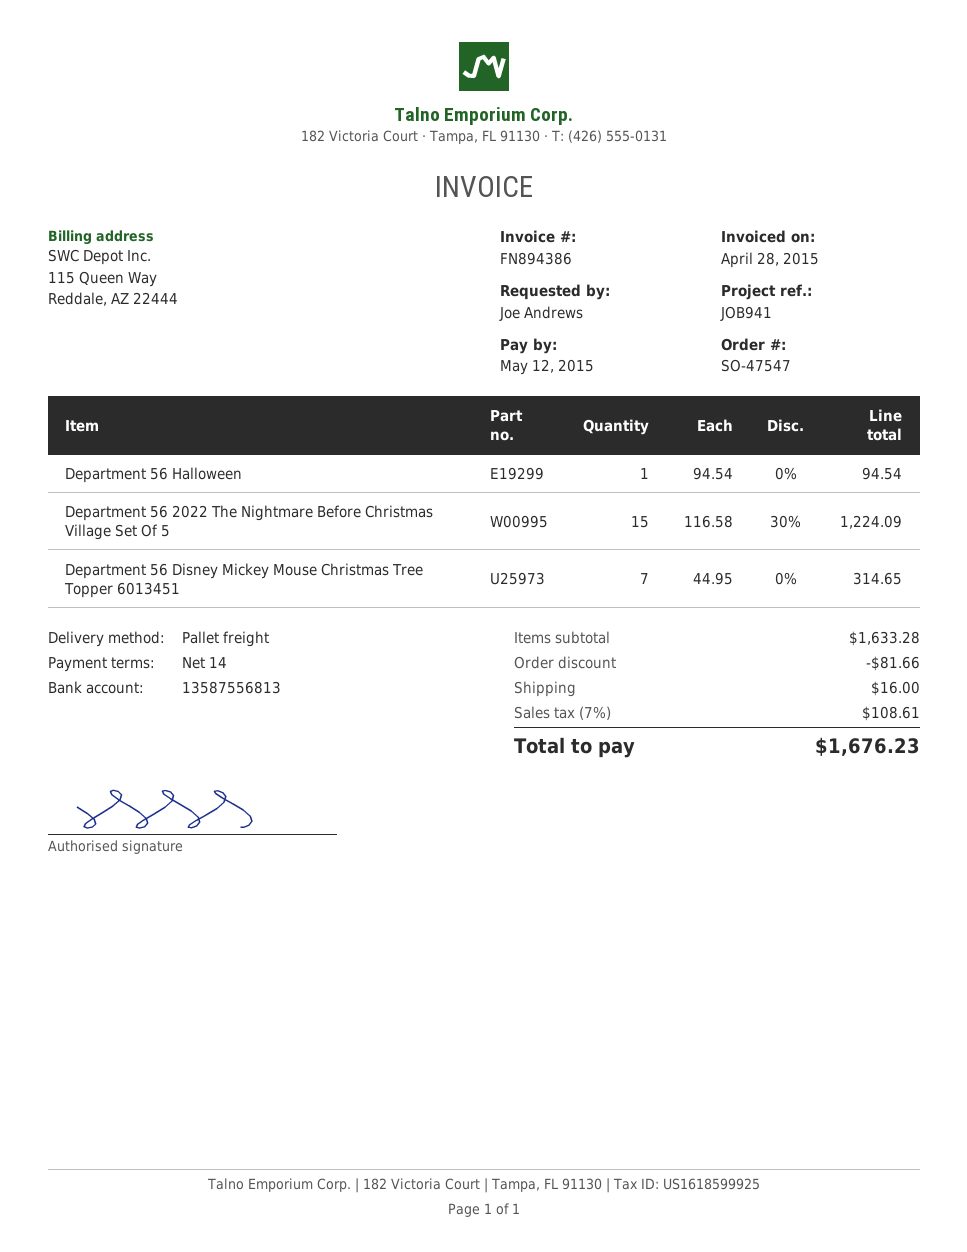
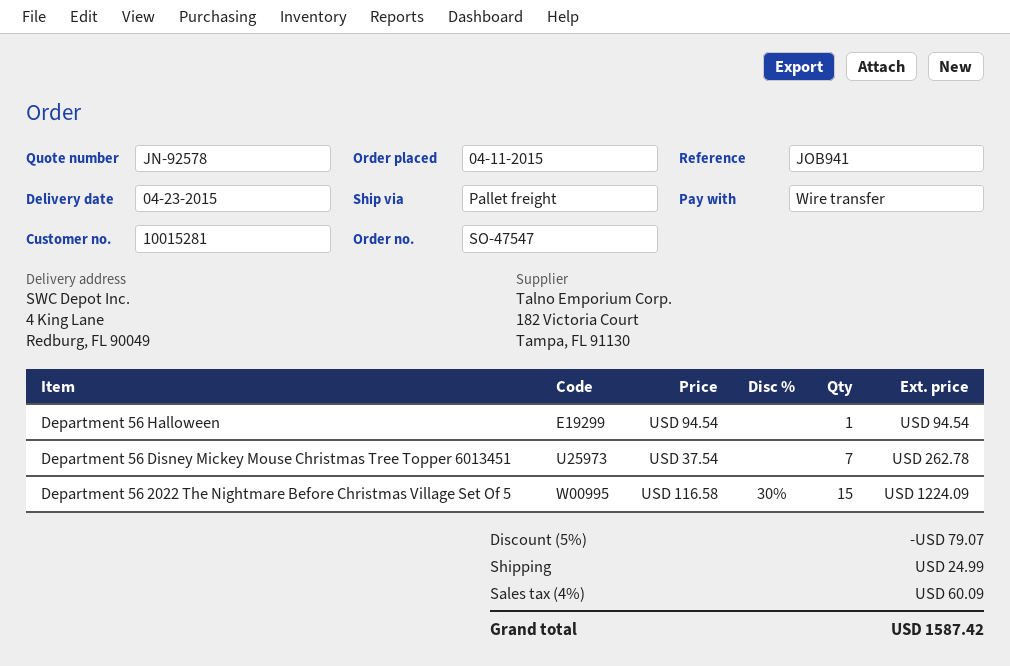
Department 56 Disney Mickey Mouse Christmas Tree Topper 6013451: 7 x 44.95 = 314.65 -> 7 x 37.54 = 262.78
discount: 81.66 -> 79.07
shipping: 16.00 -> 24.99
tax: 7% = 108.61 -> 4% = 60.09
total: 1676.23 -> 1587.42

